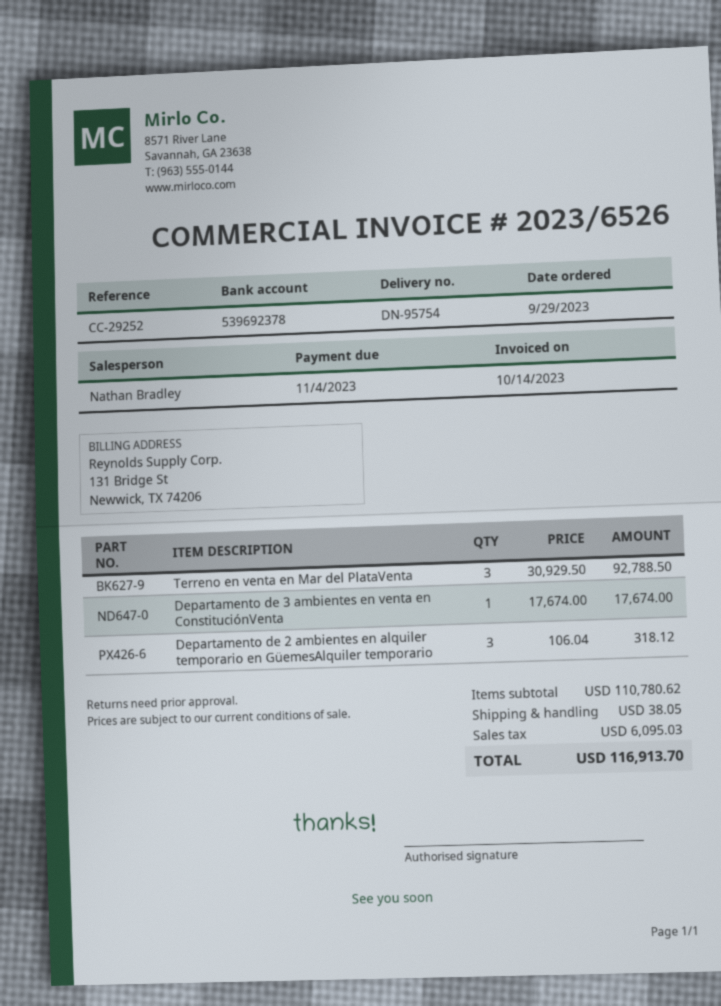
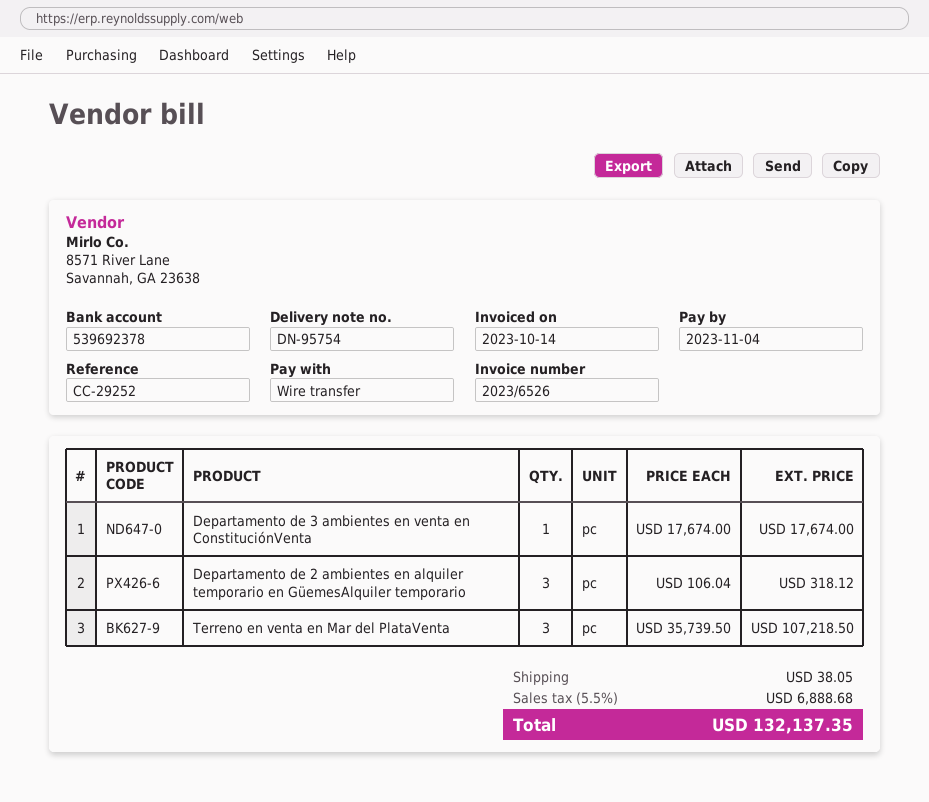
Terreno en venta en Mar del PlataVenta: 3 x 30929.50 = 92788.50 -> 3 x 35739.50 = 107218.50
tax: 6095.03 -> 6888.68
total: 116913.70 -> 132137.35

